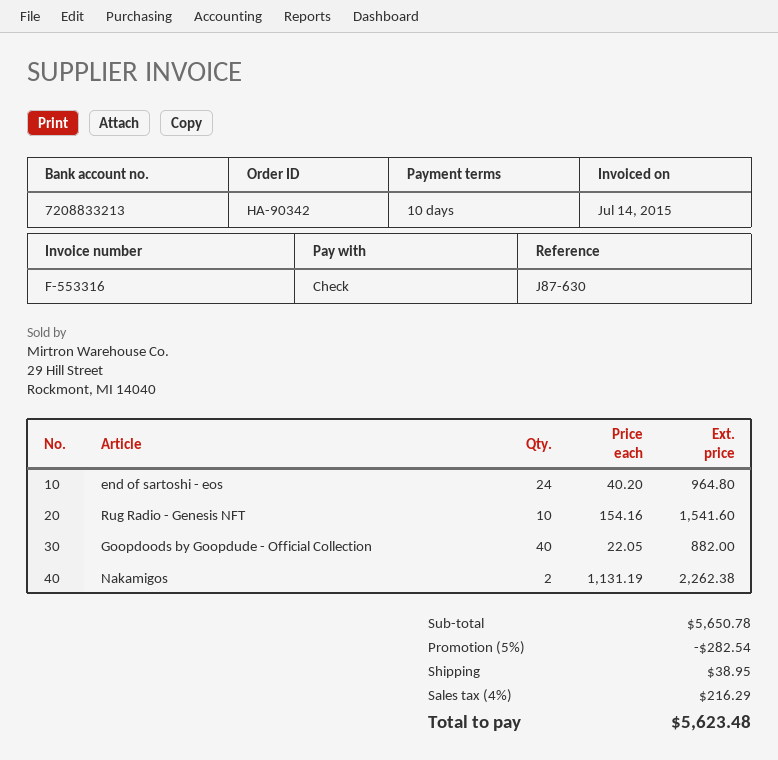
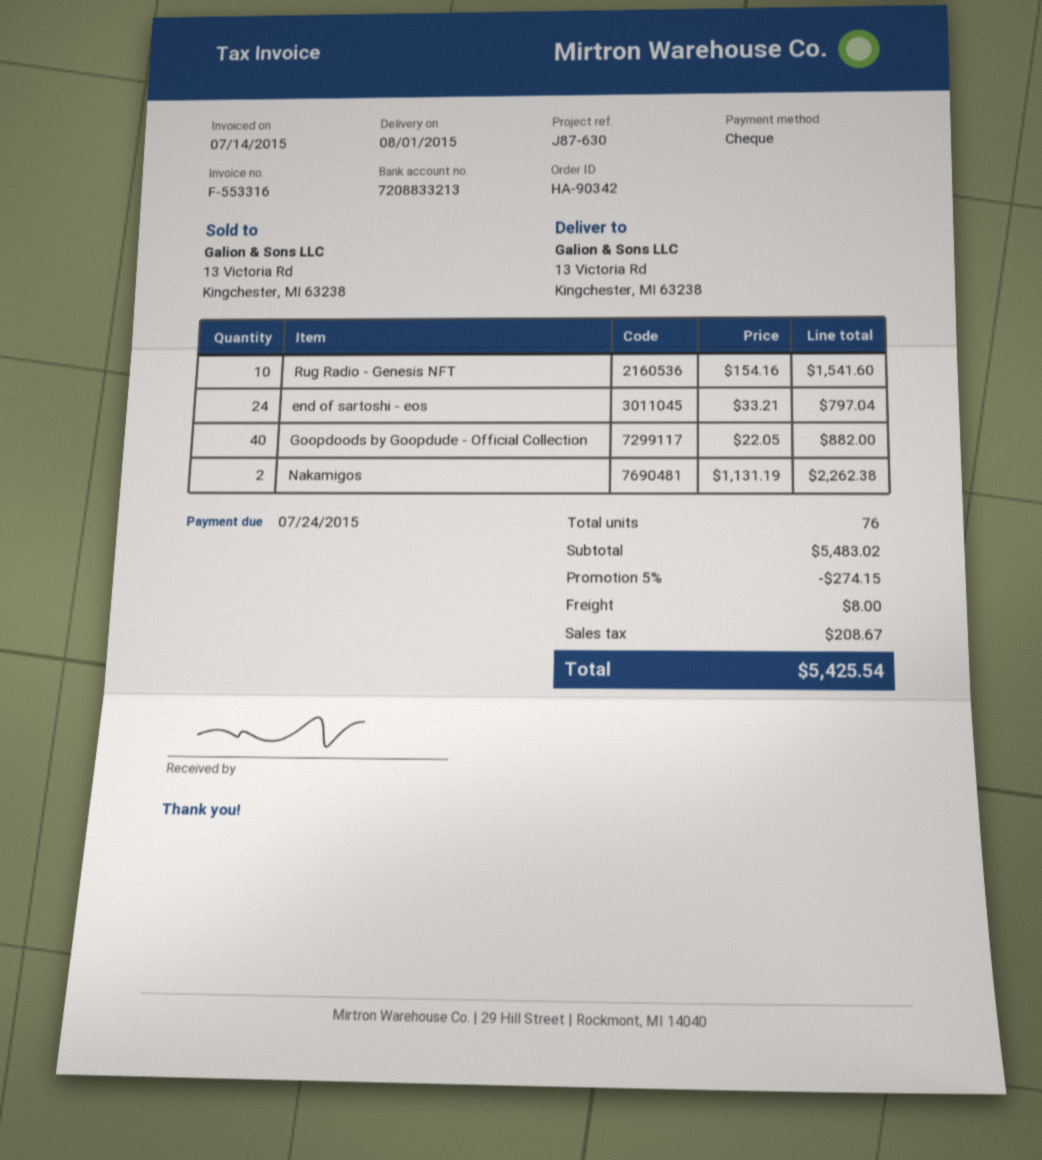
end of sartoshi - eos: 24 x 40.20 = 964.80 -> 24 x 33.21 = 797.04
subtotal: 5650.78 -> 5483.02
discount: 5% = 282.54 -> 5% = 274.15
shipping: 38.95 -> 8.00
tax: 216.29 -> 208.67
total: 5623.48 -> 5425.54

